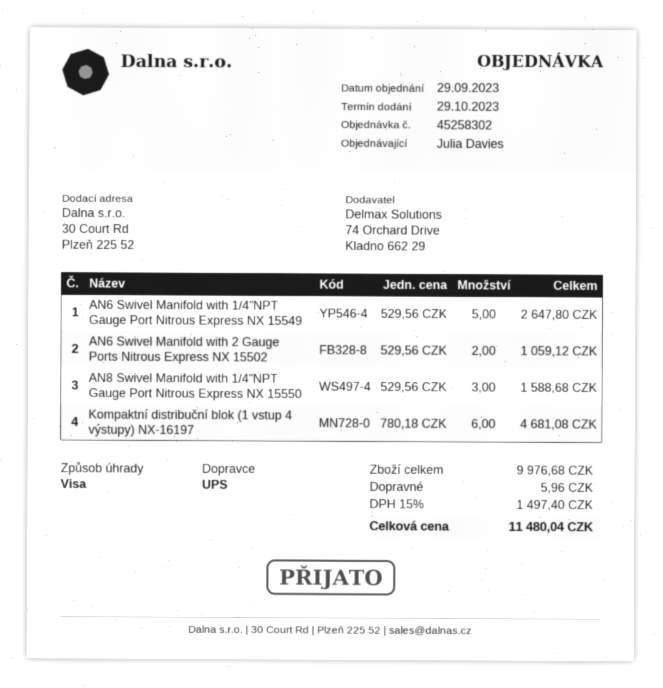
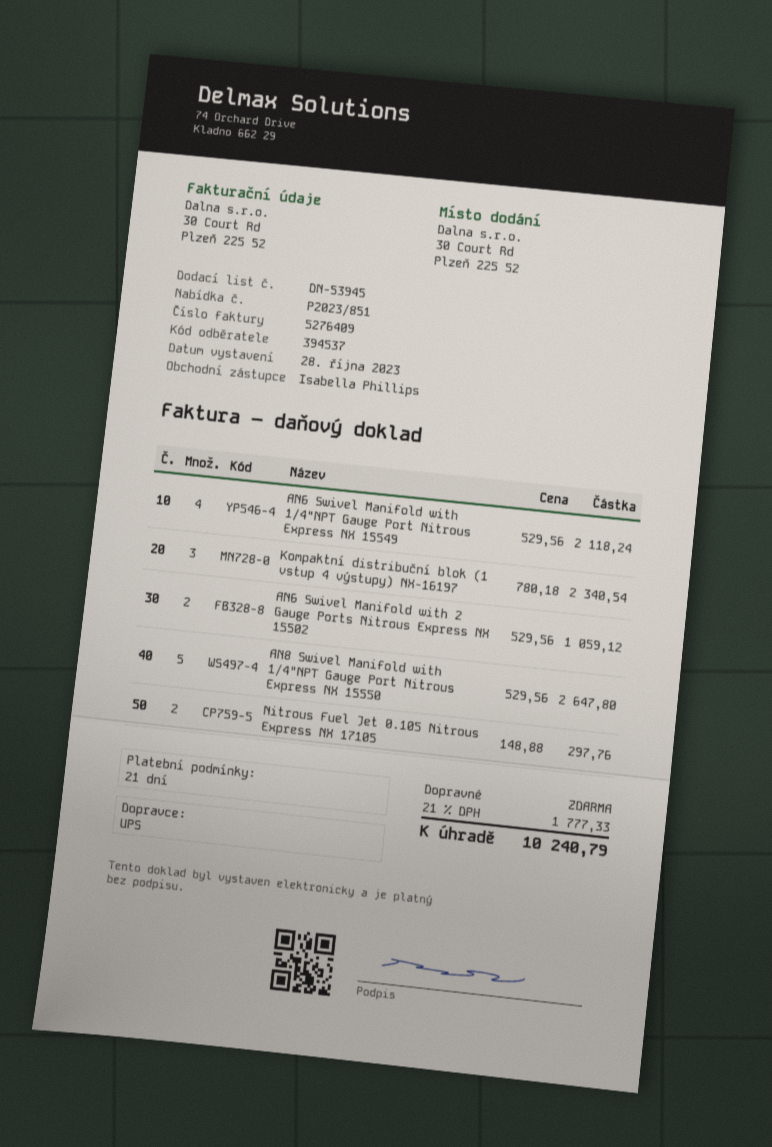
AN6 Swivel Manifold with 1/4"NPT Gauge Port Nitrous Express NX 15549: 5 x 529.56 = 2647.80 -> 4 x 529.56 = 2118.24
AN8 Swivel Manifold with 1/4"NPT Gauge Port Nitrous Express NX 15550: 3 x 529.56 = 1588.68 -> 5 x 529.56 = 2647.80
Kompaktní distribuční blok (1 vstup 4 výstupy) NX-16197: 6 x 780.18 = 4681.08 -> 3 x 780.18 = 2340.54
Nitrous Fuel Jet 0.105 Nitrous Express NX 17105: none -> 2 x 148.88 = 297.76
shipping: 5.96 -> 0.00
tax: 15% = 1497.40 -> 21% = 1777.33
total: 11480.04 -> 10240.79

